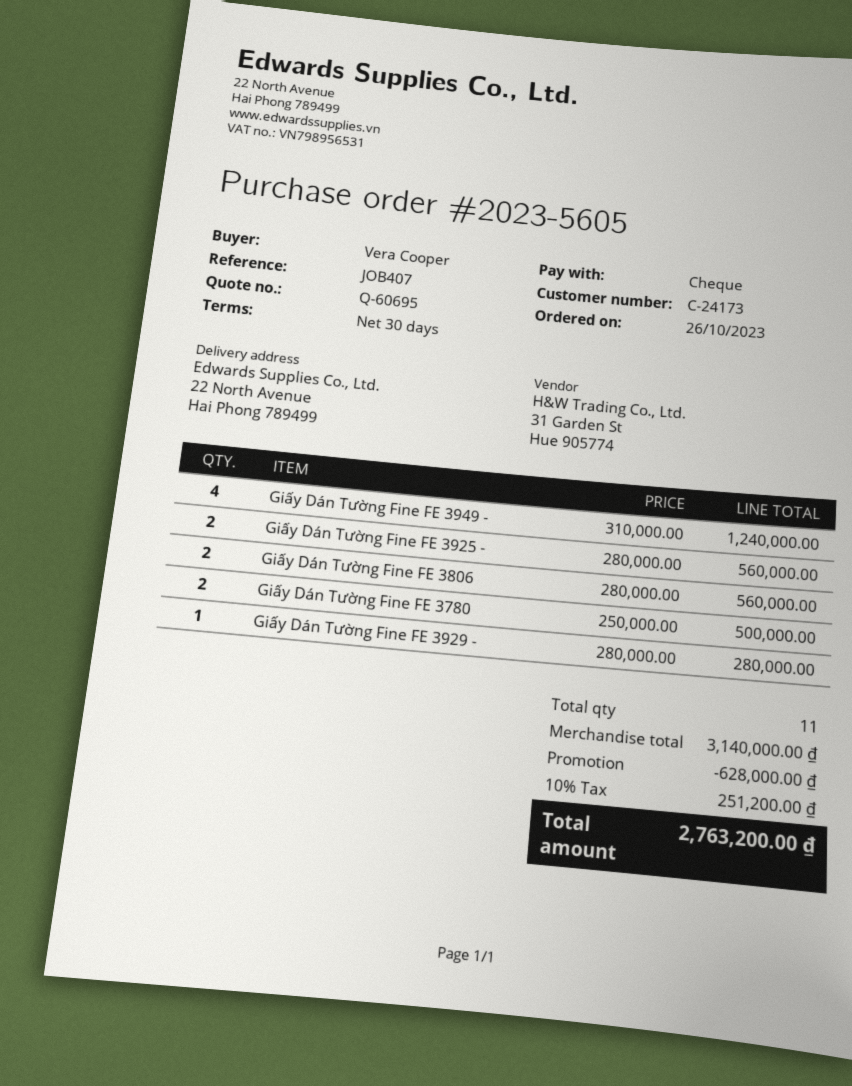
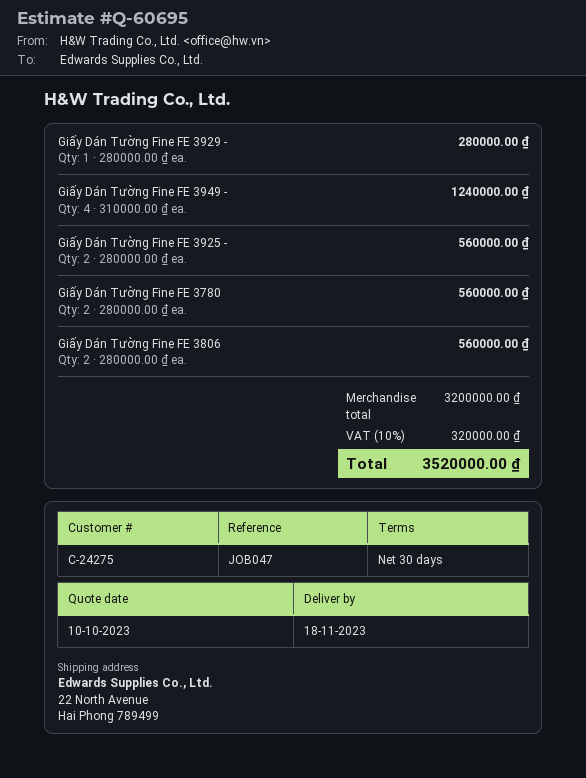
customer number: C-24173 -> C-24275
reference: JOB407 -> JOB047
Giấy Dán Tường Fine FE 3780: 2 x 250000.00 = 500000.00 -> 2 x 280000.00 = 560000.00
subtotal: 3140000.00 -> 3200000.00
discount: 628000.00 -> none
tax: 10% = 251200.00 -> 10% = 320000.00
total: 2763200.00 -> 3520000.00

